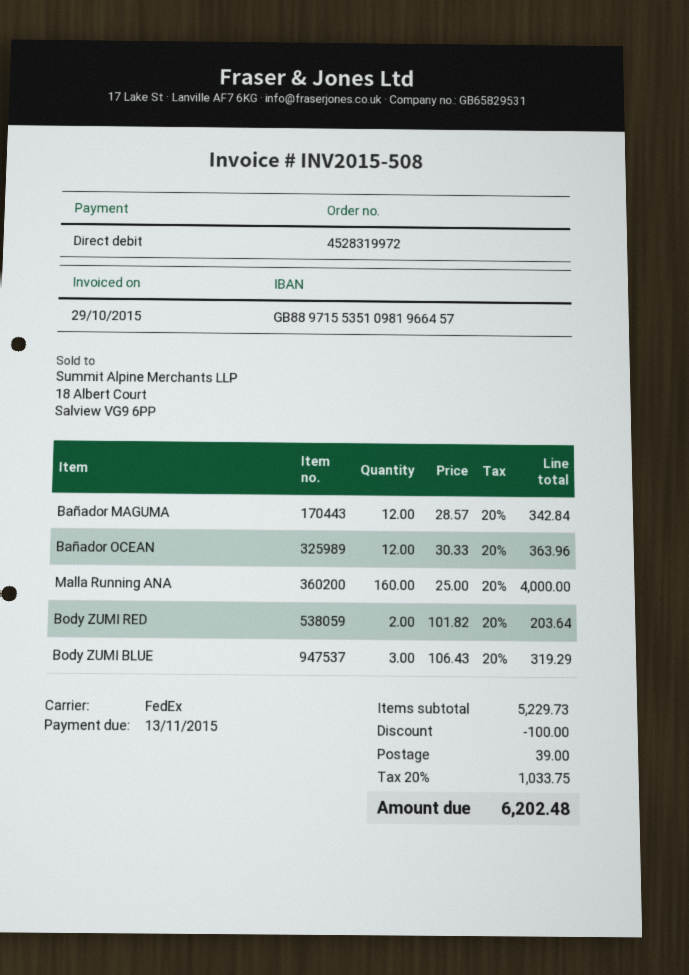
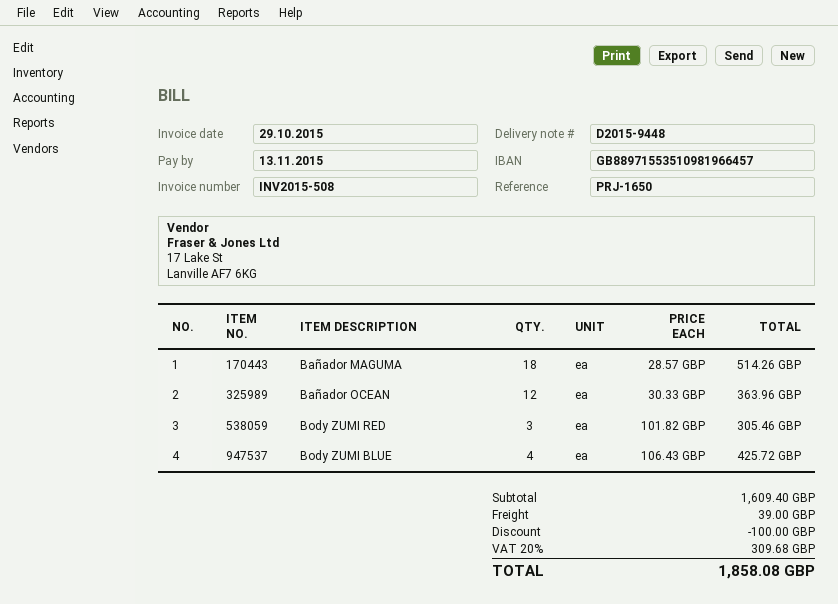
Bañador MAGUMA: 12 x 28.57 = 342.84 -> 18 x 28.57 = 514.26
Malla Running ANA: 160 x 25.00 = 4000.00 -> none
Body ZUMI RED: 2 x 101.82 = 203.64 -> 3 x 101.82 = 305.46
Body ZUMI BLUE: 3 x 106.43 = 319.29 -> 4 x 106.43 = 425.72
subtotal: 5229.73 -> 1609.40
tax: 20% = 1033.75 -> 20% = 309.68
total: 6202.48 -> 1858.08

